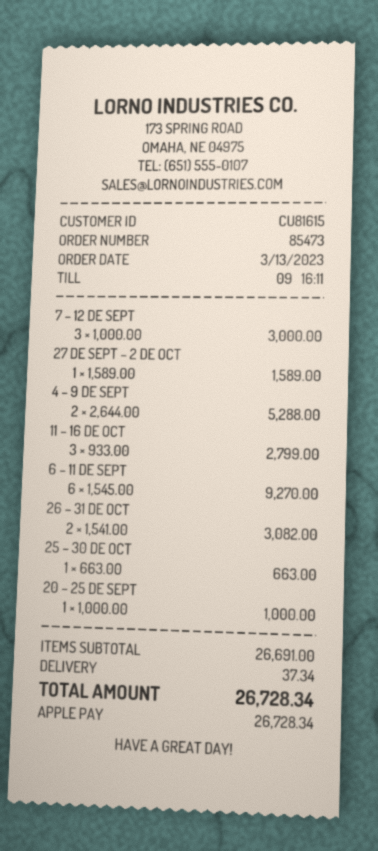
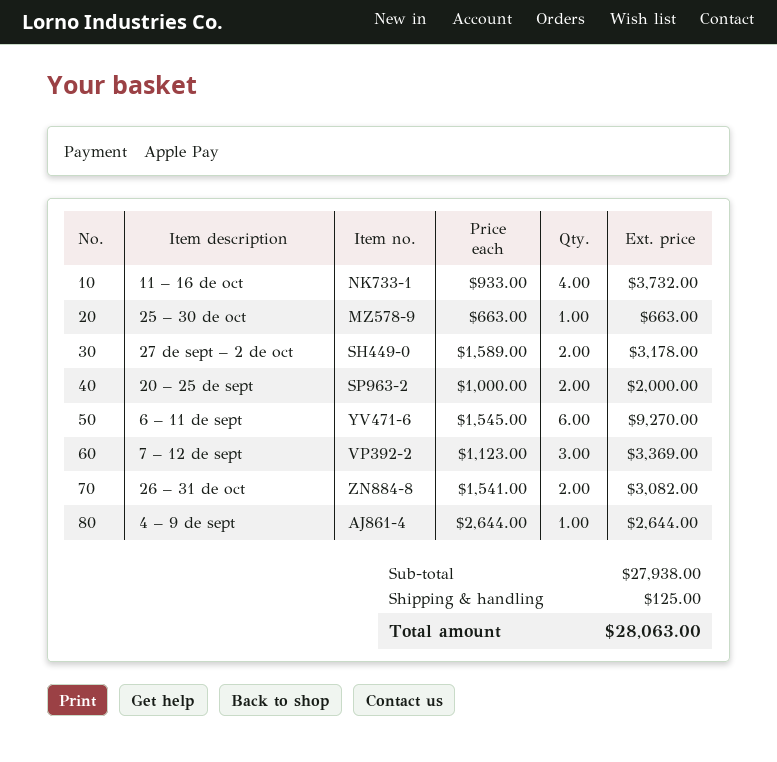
7 – 12 DE SEPT: 3 x 1000.00 = 3000.00 -> 3 x 1123.00 = 3369.00
27 DE SEPT – 2 DE OCT: 1 x 1589.00 = 1589.00 -> 2 x 1589.00 = 3178.00
4 – 9 DE SEPT: 2 x 2644.00 = 5288.00 -> 1 x 2644.00 = 2644.00
11 – 16 DE OCT: 3 x 933.00 = 2799.00 -> 4 x 933.00 = 3732.00
20 – 25 DE SEPT: 1 x 1000.00 = 1000.00 -> 2 x 1000.00 = 2000.00
subtotal: 26691.00 -> 27938.00
shipping: 37.34 -> 125.00
total: 26728.34 -> 28063.00

